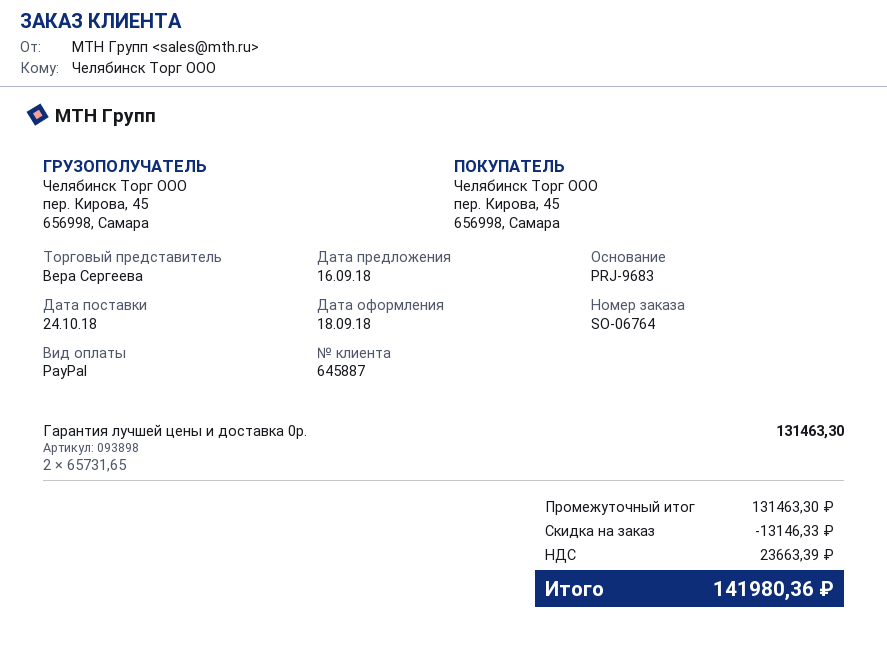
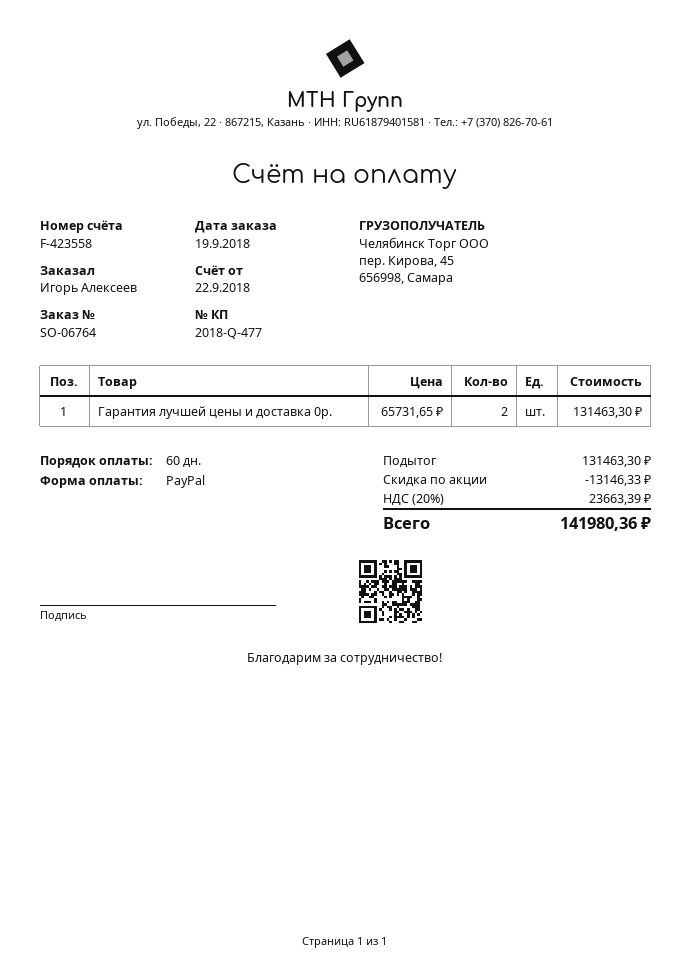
order date: 2018-09-18 -> 2018-09-19

